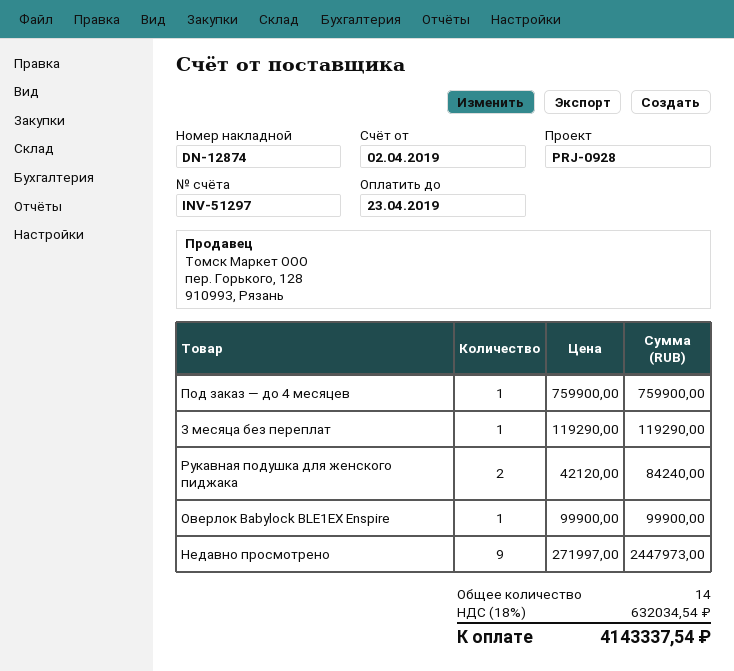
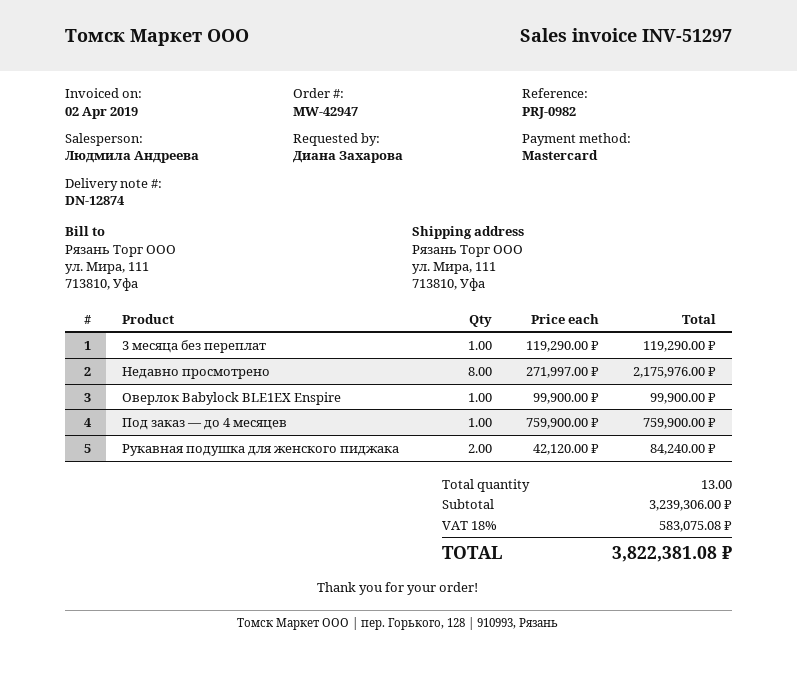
reference: PRJ-0928 -> PRJ-0982
Недавно просмотрено: 9 x 271997.00 = 2447973.00 -> 8 x 271997.00 = 2175976.00
total quantity: 14 -> 13
tax: 18% = 632034.54 -> 18% = 583075.08
total: 4143337.54 -> 3822381.08

